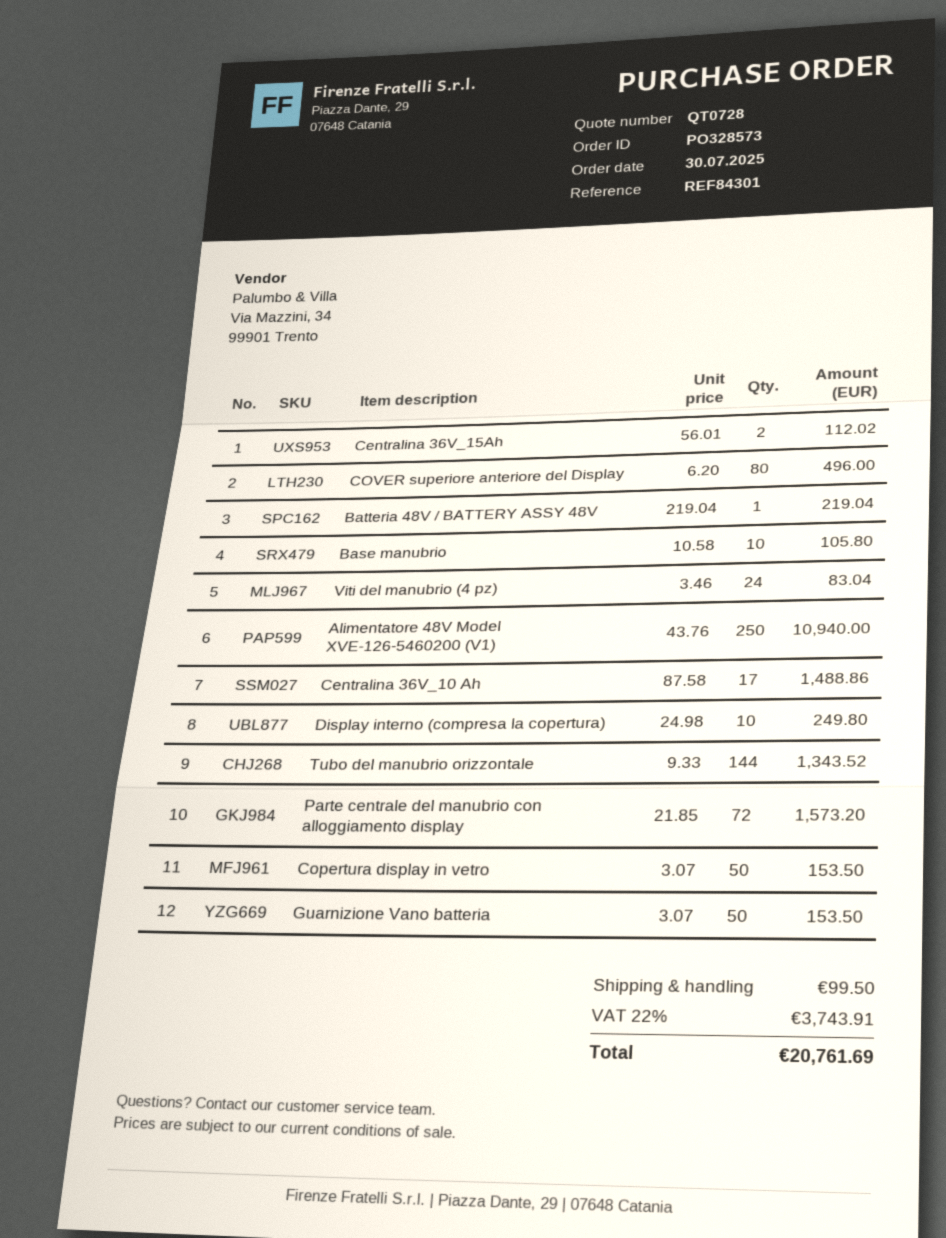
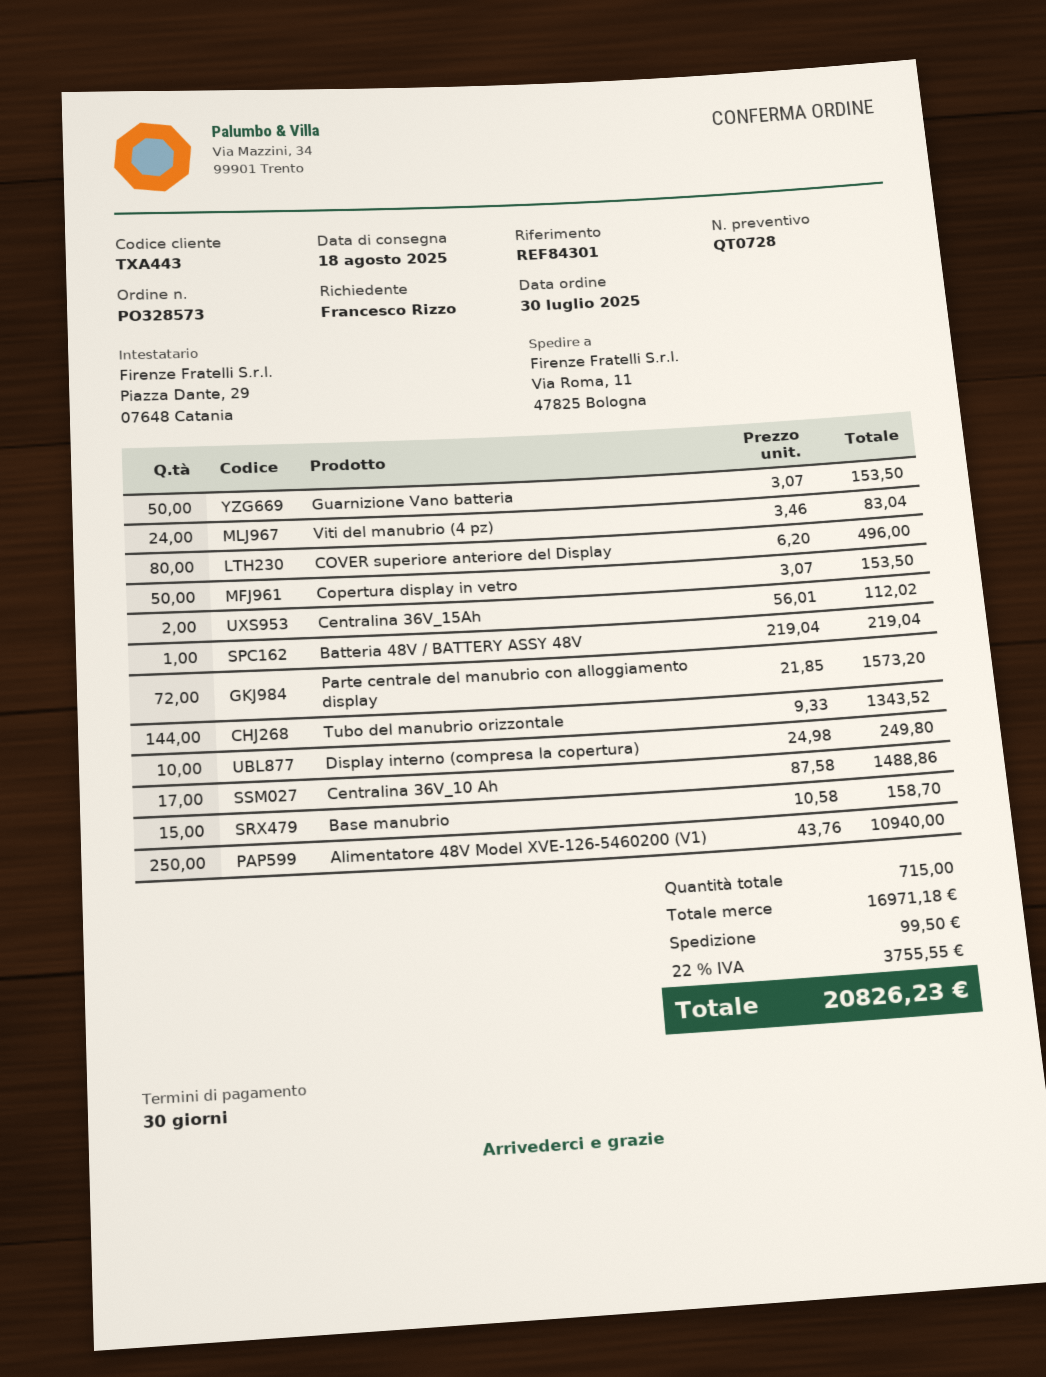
Base manubrio: 10 x 10.58 = 105.80 -> 15 x 10.58 = 158.70
tax: 22% = 3743.91 -> 22% = 3755.55
total: 20761.69 -> 20826.23

